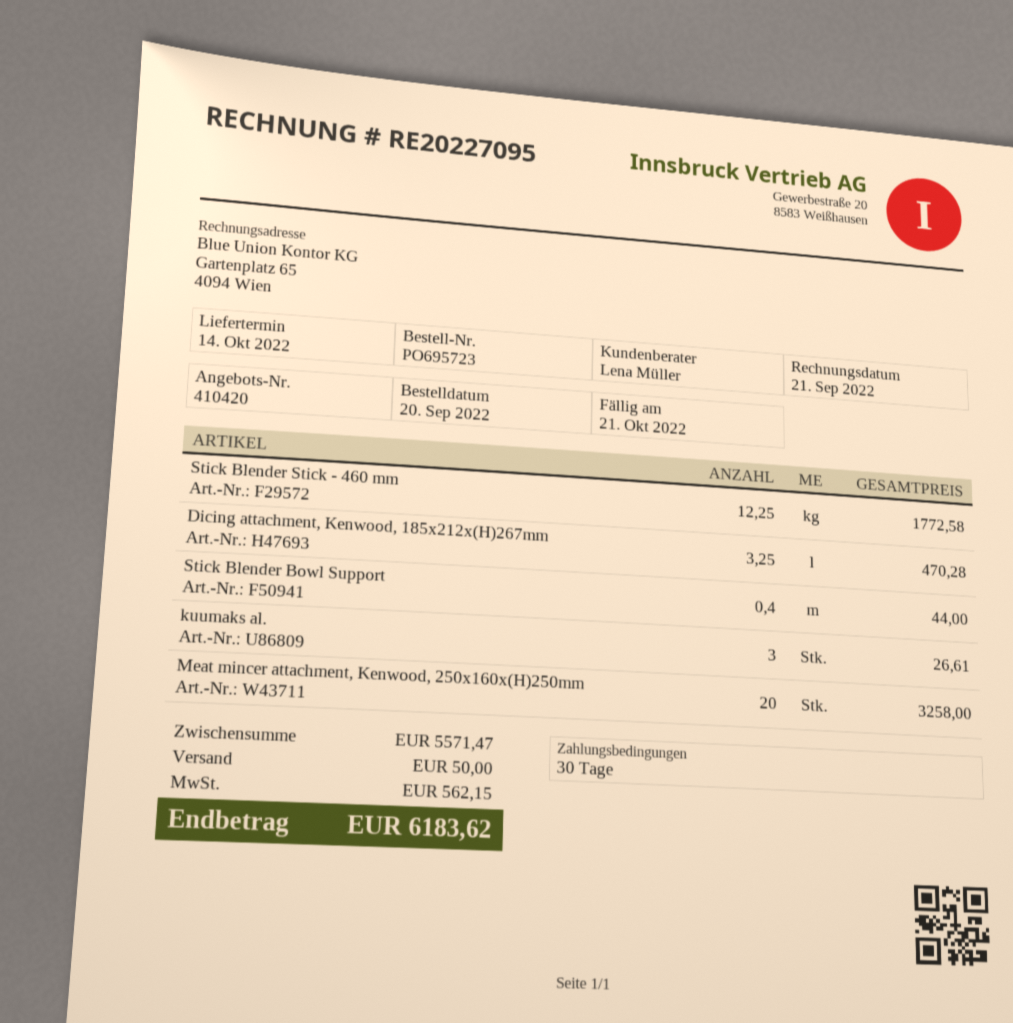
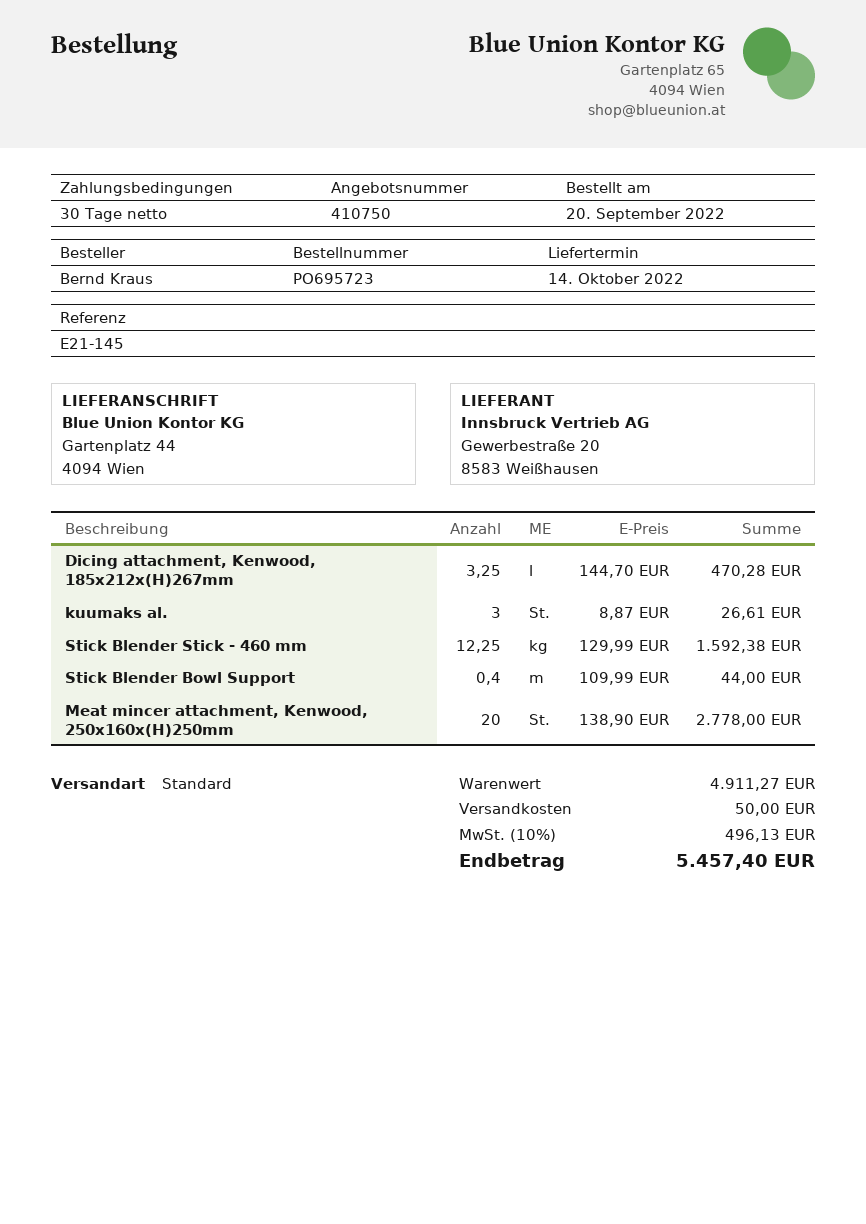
quote number: 410420 -> 410750
Stick Blender Stick - 460 mm: 12.25 for 1772.58 -> 12.25 for 1592.38
Meat mincer attachment, Kenwood, 250x160x(H)250mm: 20 for 3258.00 -> 20 for 2778.00
subtotal: 5571.47 -> 4911.27
tax: 562.15 -> 496.13
total: 6183.62 -> 5457.40

